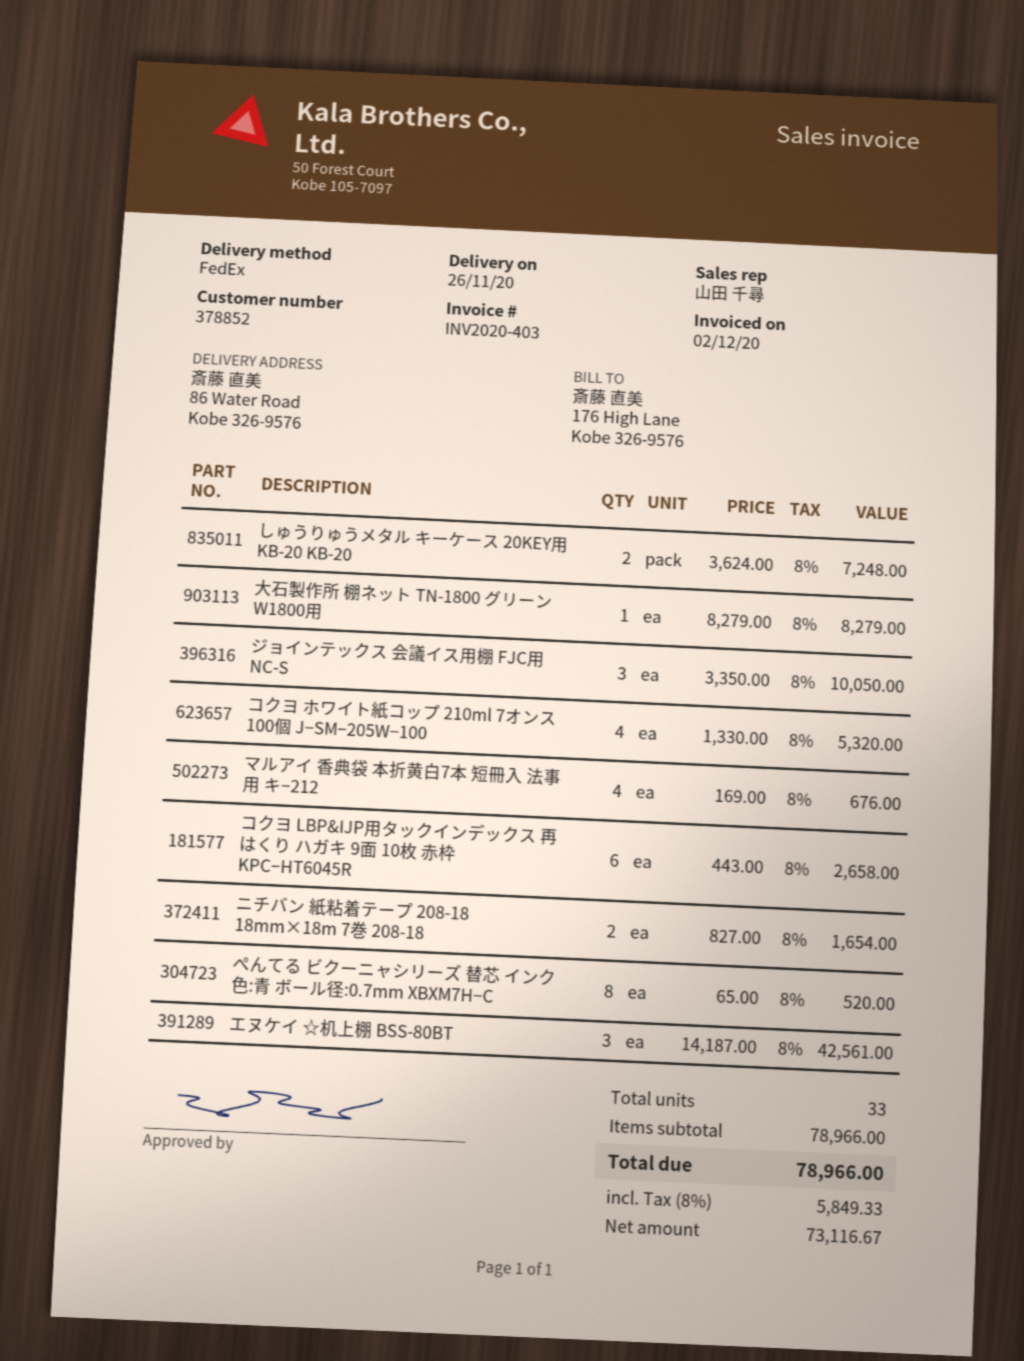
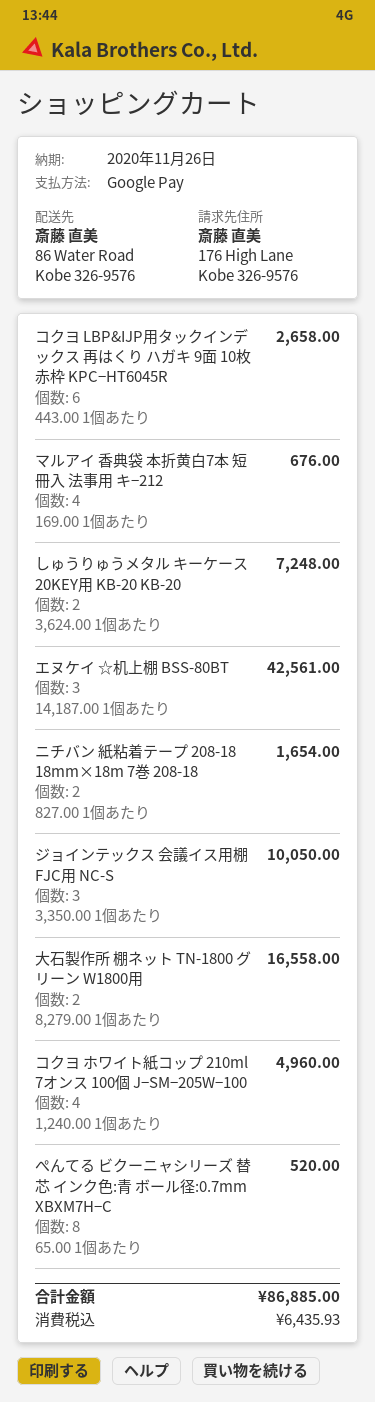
大石製作所 棚ネット TN-1800 グリーン W1800用: 1 x 8279.00 = 8279.00 -> 2 x 8279.00 = 16558.00
コクヨ ホワイト紙コップ 210ml 7オンス 100個 J−SM−205W−100: 4 x 1330.00 = 5320.00 -> 4 x 1240.00 = 4960.00
tax: 5849.33 -> 6435.93
total: 78966.00 -> 86885.00

